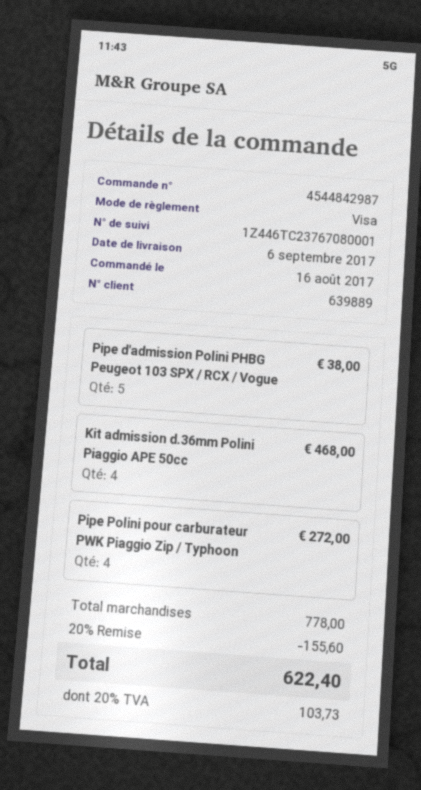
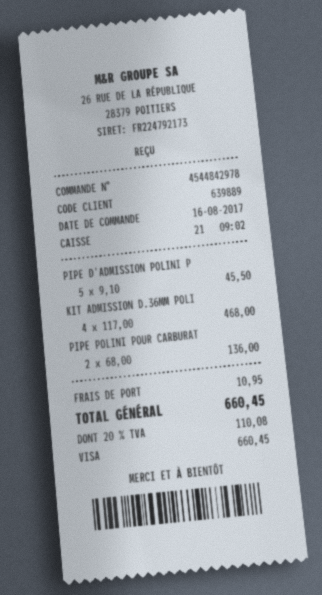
order number: 4544842987 -> 4544842978
Pipe d'admission Polini PHBG Peugeot 103 SPX / RCX / Vogue: 5 for 38.00 -> 5 for 45.50
Pipe Polini pour carburateur PWK Piaggio Zip / Typhoon: 4 for 272.00 -> 2 for 136.00
discount: 20% = 155.60 -> none
shipping: none -> 10.95
tax: 20% = 103.73 -> 20% = 110.08
total: 622.40 -> 660.45

